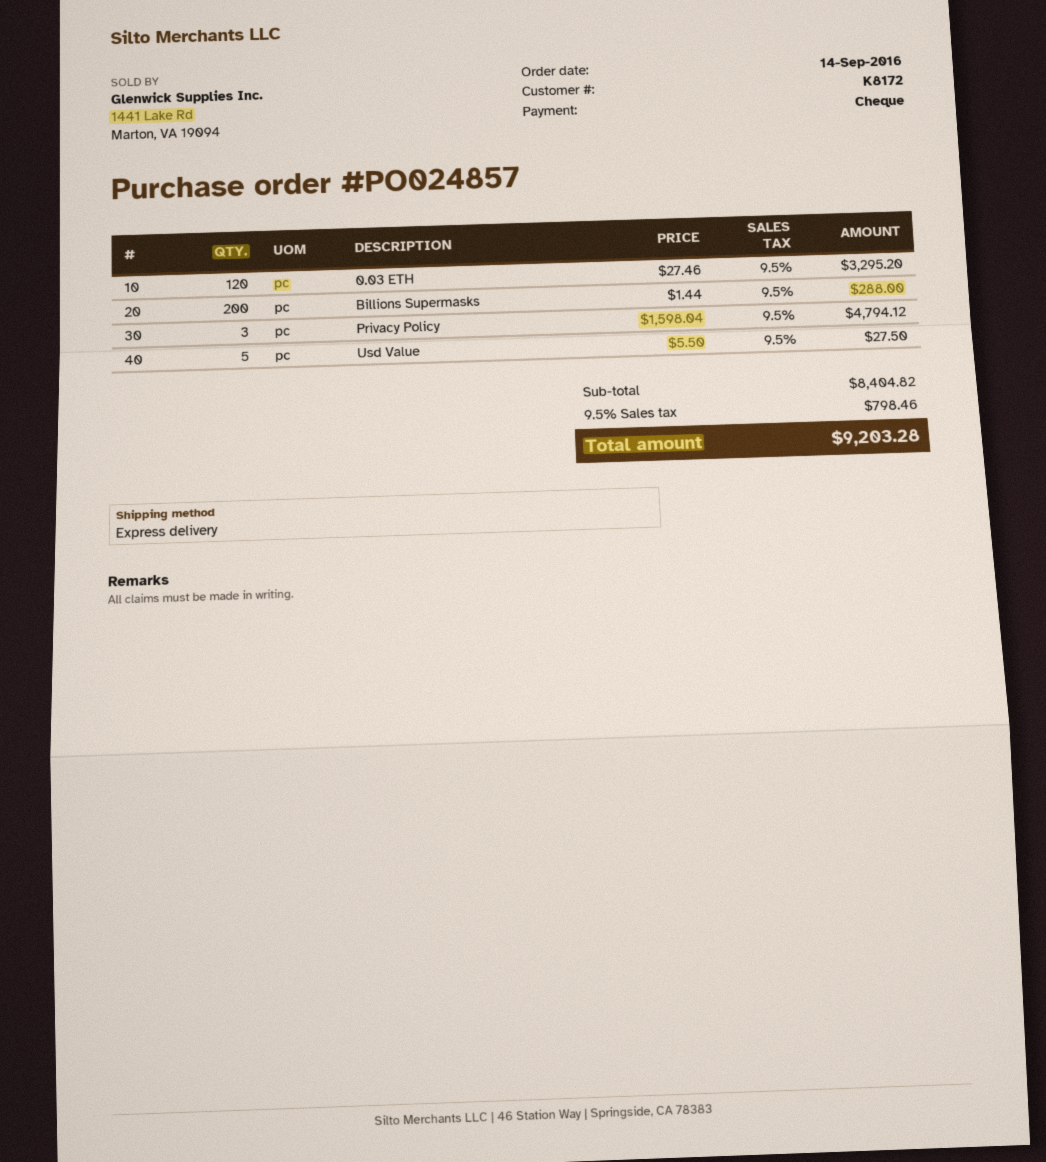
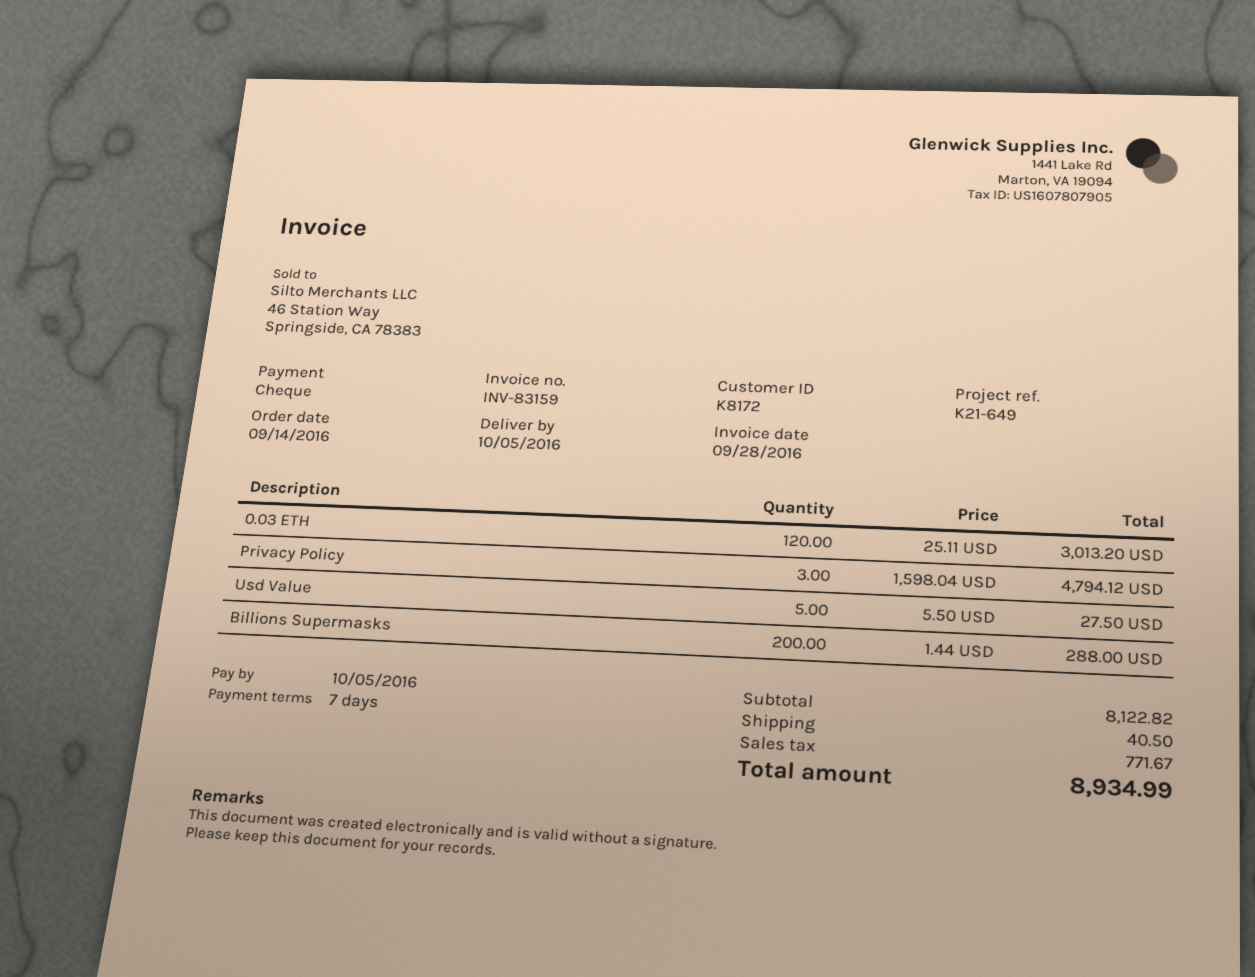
0.03 ETH: 120 x 27.46 = 3295.20 -> 120 x 25.11 = 3013.20
subtotal: 8404.82 -> 8122.82
shipping: none -> 40.50
tax: 798.46 -> 771.67
total: 9203.28 -> 8934.99

